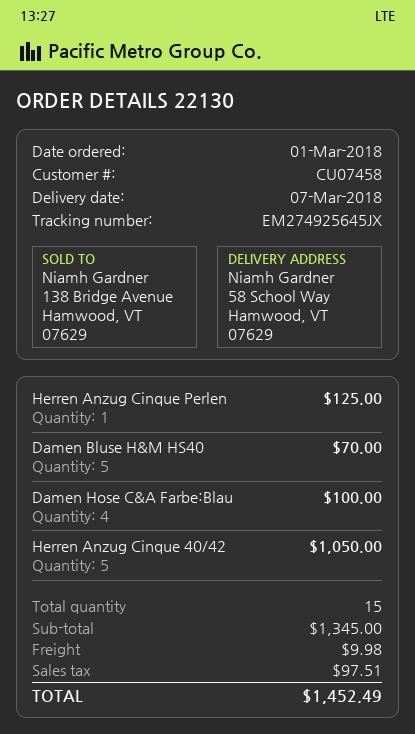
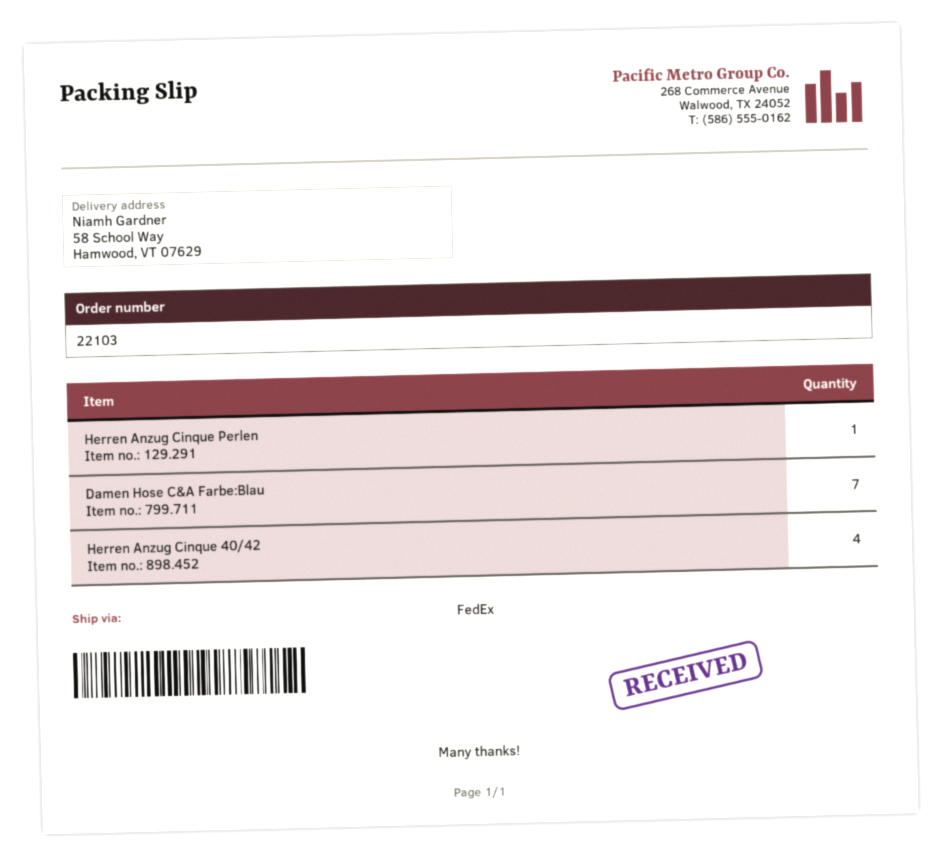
order number: 22130 -> 22103
Damen Bluse H&M HS40: 5 -> none
Damen Hose C&A Farbe:Blau: 4 -> 7
Herren Anzug Cinque 40/42: 5 -> 4

